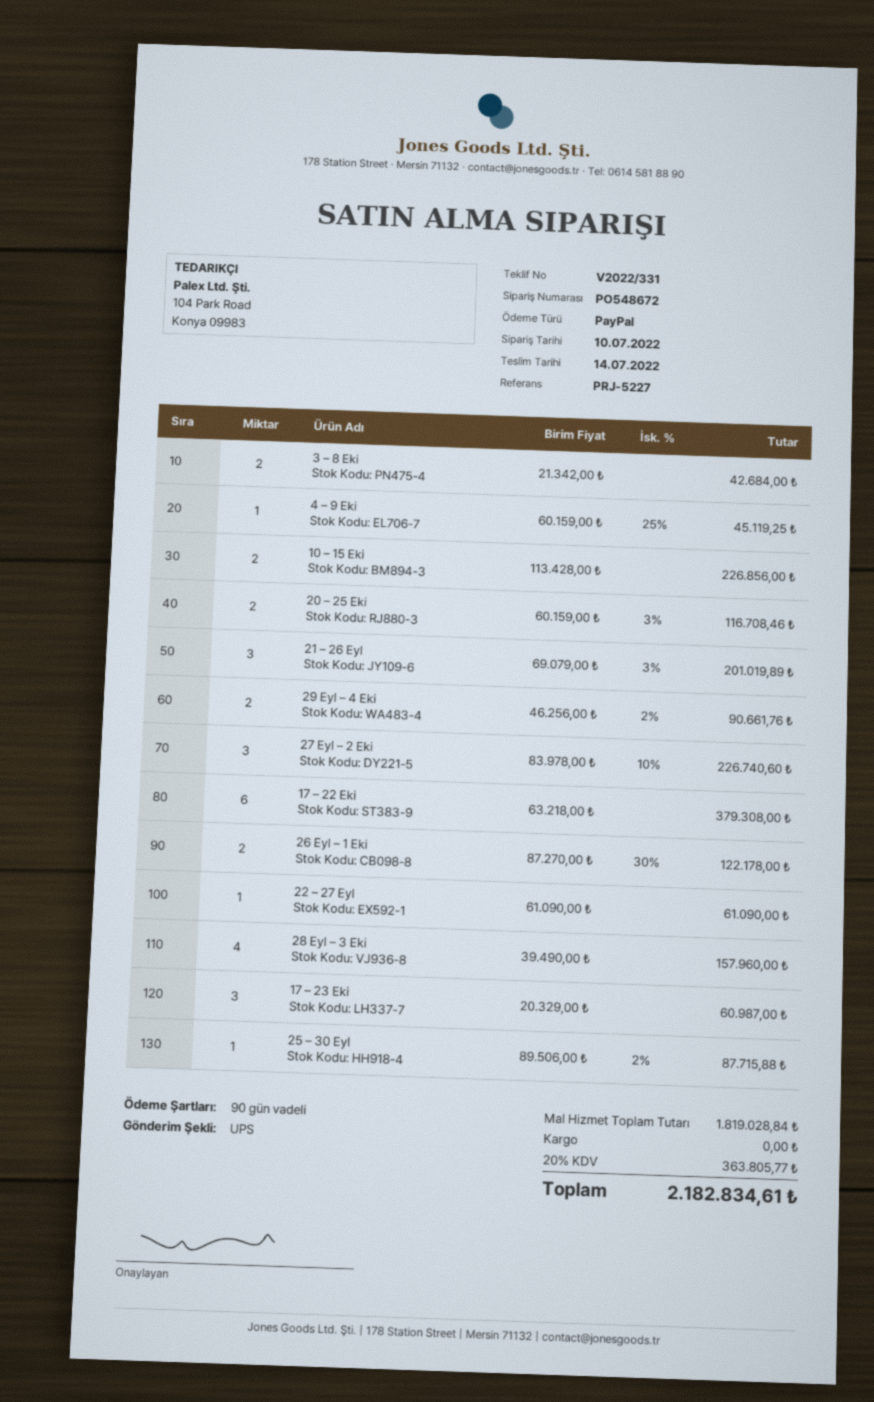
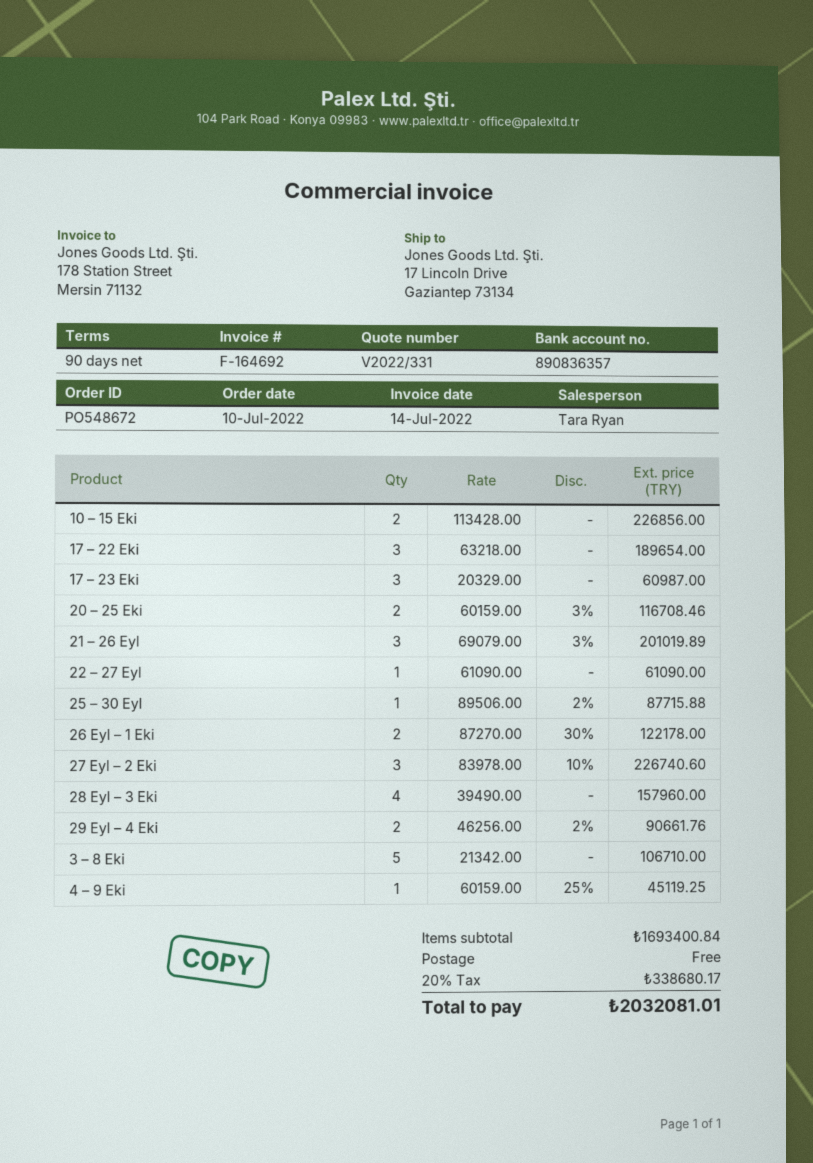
3 – 8 Eki: 2 x 21342.00 = 42684.00 -> 5 x 21342.00 = 106710.00
17 – 22 Eki: 6 x 63218.00 = 379308.00 -> 3 x 63218.00 = 189654.00
subtotal: 1819028.84 -> 1693400.84
tax: 20% = 363805.77 -> 20% = 338680.17
total: 2182834.61 -> 2032081.01

